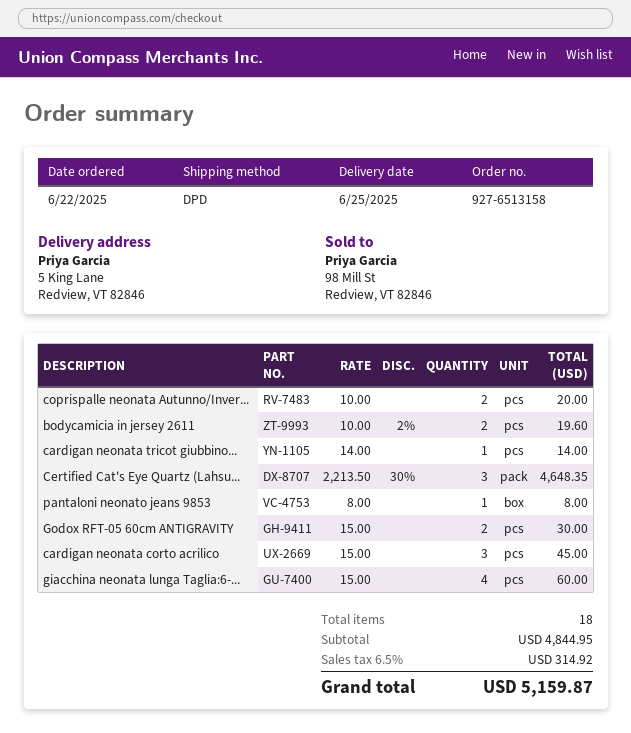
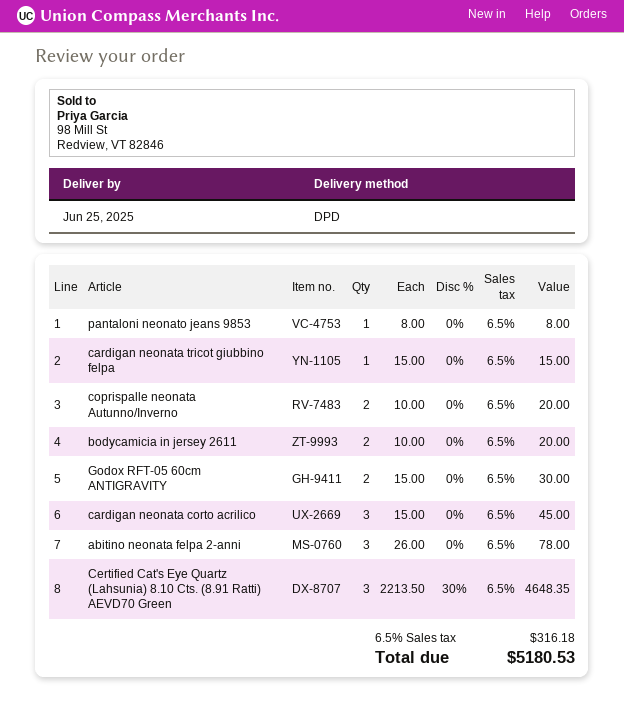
bodycamicia in jersey 2611: 2 x 10.00 - 2% = 19.60 -> 2 x 10.00 = 20.00
cardigan neonata tricot giubbino...: 1 x 14.00 = 14.00 -> 1 x 15.00 = 15.00
giacchina neonata lunga Taglia:6-...: 4 x 15.00 = 60.00 -> none
abitino neonata felpa 2-anni: none -> 3 x 26.00 = 78.00
tax: 6.5% = 314.92 -> 6.5% = 316.18
total: 5159.87 -> 5180.53

